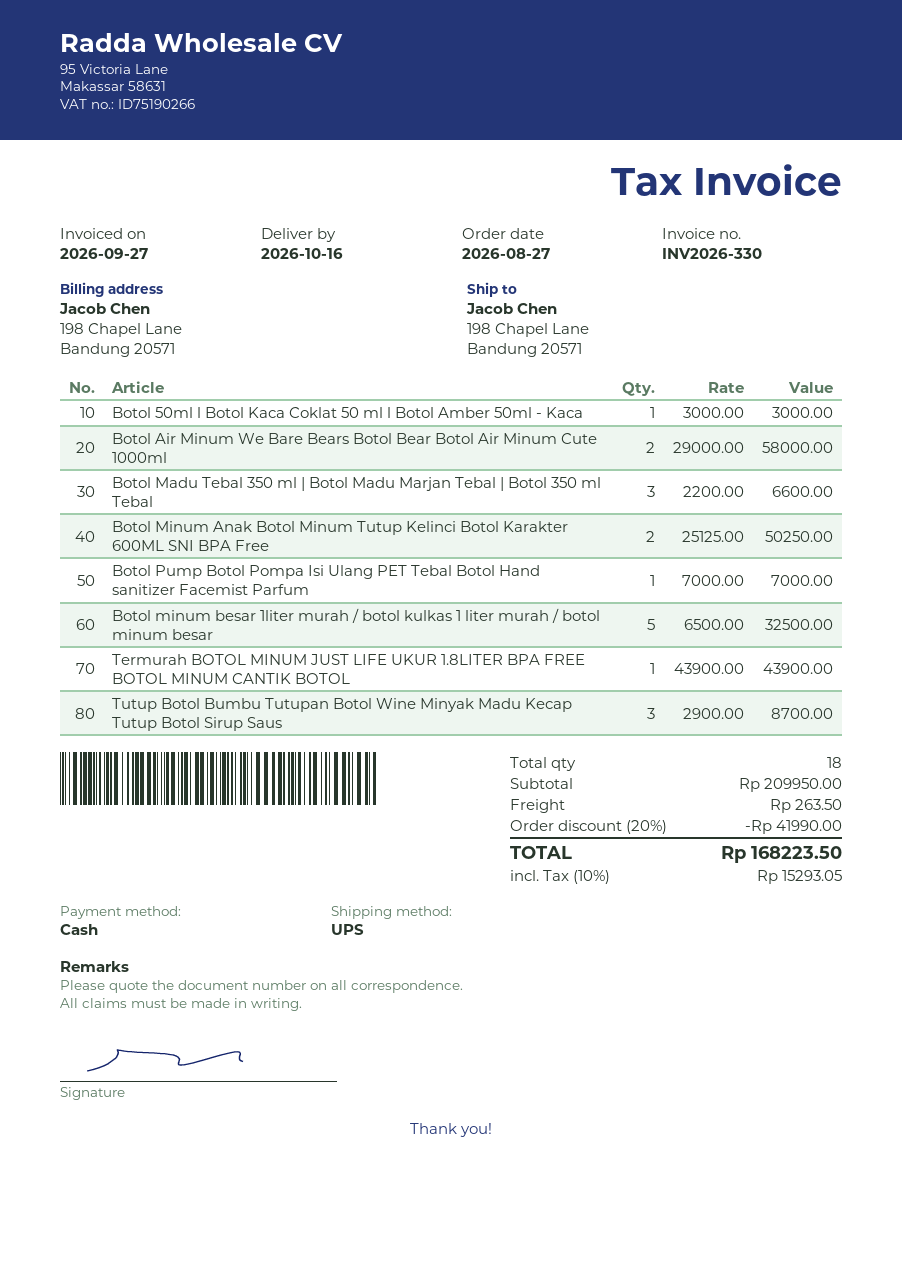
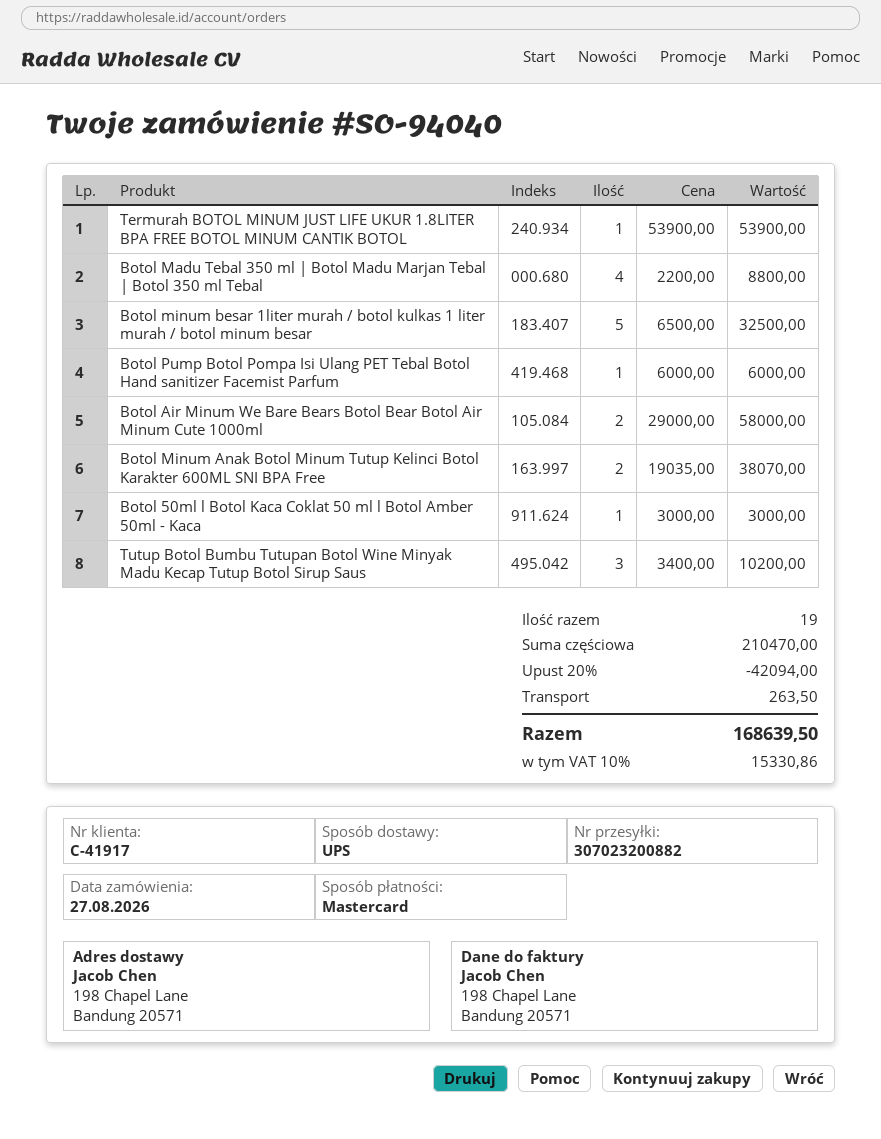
payment method: cash -> Mastercard
Botol Madu Tebal 350 ml | Botol Madu Marjan Tebal | Botol 350 ml Tebal: 3 x 2200.00 = 6600.00 -> 4 x 2200.00 = 8800.00
Botol Minum Anak Botol Minum Tutup Kelinci Botol Karakter 600ML SNI BPA Free: 2 x 25125.00 = 50250.00 -> 2 x 19035.00 = 38070.00
Botol Pump Botol Pompa Isi Ulang PET Tebal Botol Hand sanitizer Facemist Parfum: 1 x 7000.00 = 7000.00 -> 1 x 6000.00 = 6000.00
Termurah BOTOL MINUM JUST LIFE UKUR 1.8LITER BPA FREE BOTOL MINUM CANTIK BOTOL: 1 x 43900.00 = 43900.00 -> 1 x 53900.00 = 53900.00
Tutup Botol Bumbu Tutupan Botol Wine Minyak Madu Kecap Tutup Botol Sirup Saus: 3 x 2900.00 = 8700.00 -> 3 x 3400.00 = 10200.00
total quantity: 18 -> 19
subtotal: 209950.00 -> 210470.00
discount: 20% = 41990.00 -> 20% = 42094.00
tax: 10% = 15293.05 -> 10% = 15330.86
total: 168223.50 -> 168639.50

